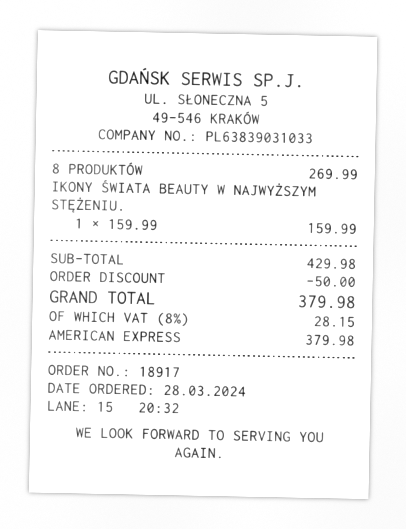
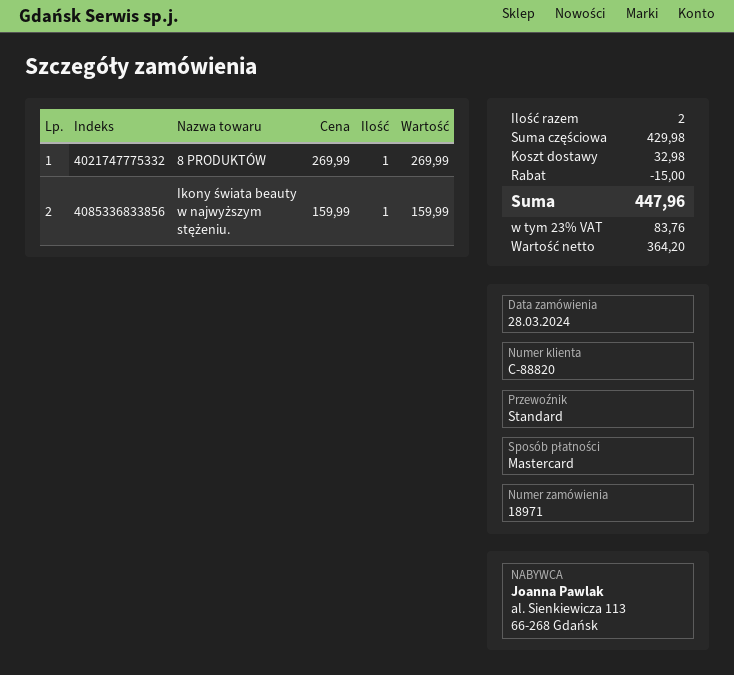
order number: 18917 -> 18971
payment method: American Express -> Mastercard
discount: 50.00 -> 15.00
shipping: none -> 32.98
tax: 8% = 28.15 -> 23% = 83.76
total: 379.98 -> 447.96

